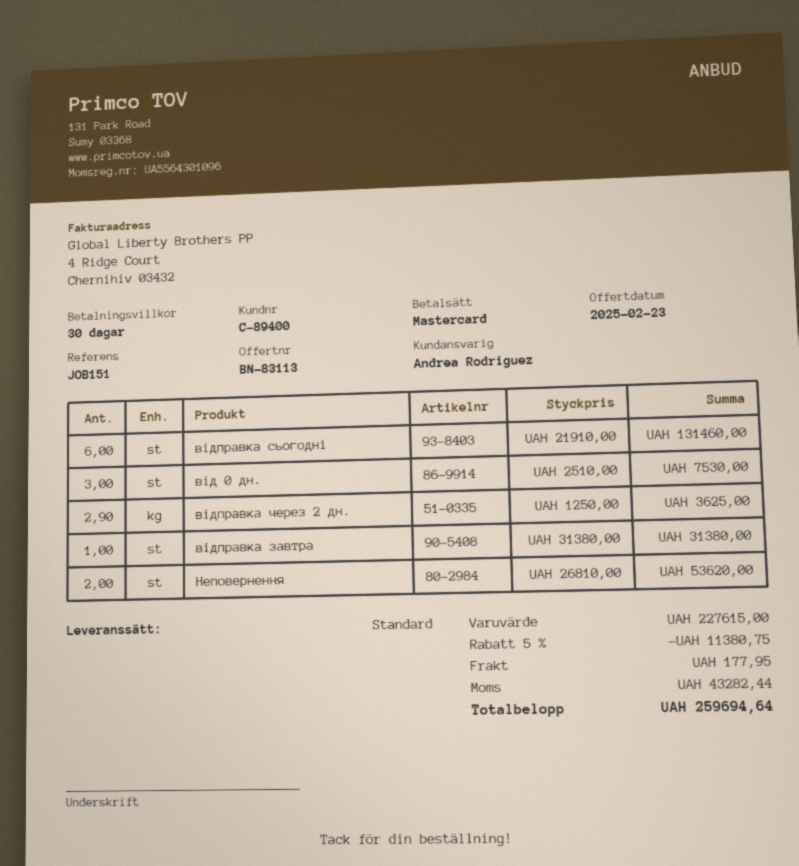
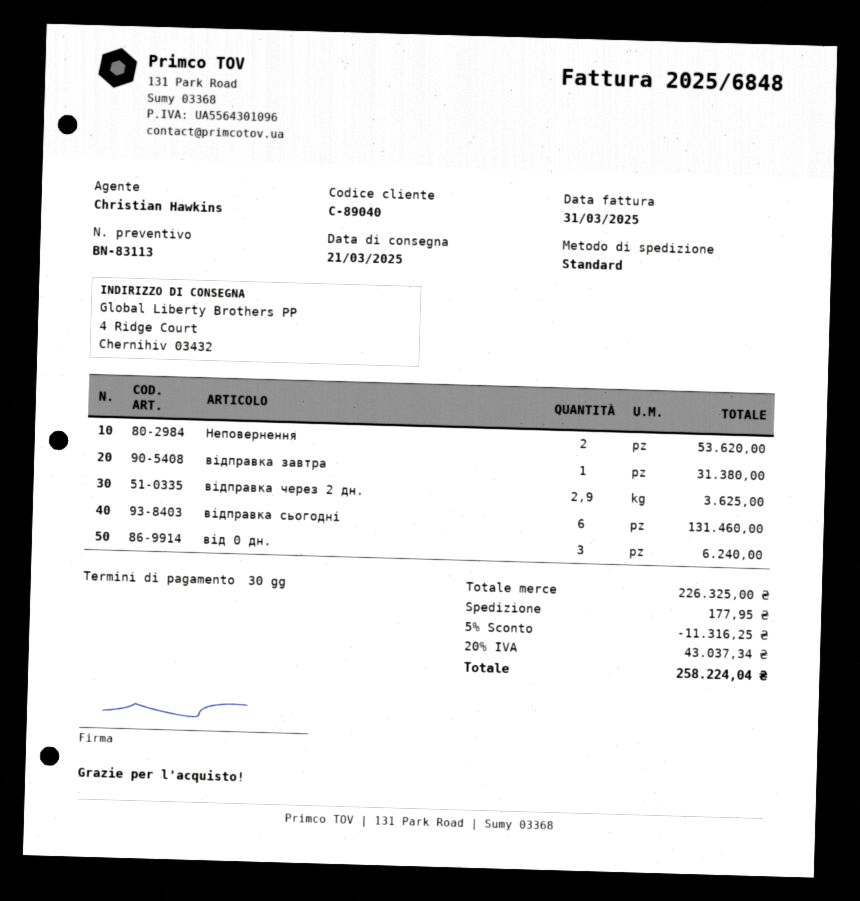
customer number: C-89400 -> C-89040
sales rep: Andrea Rodriguez -> Christian Hawkins
від 0 дн.: 3 for 7530.00 -> 3 for 6240.00
subtotal: 227615.00 -> 226325.00
discount: 5% = 11380.75 -> 5% = 11316.25
tax: 43282.44 -> 43037.34
total: 259694.64 -> 258224.04

